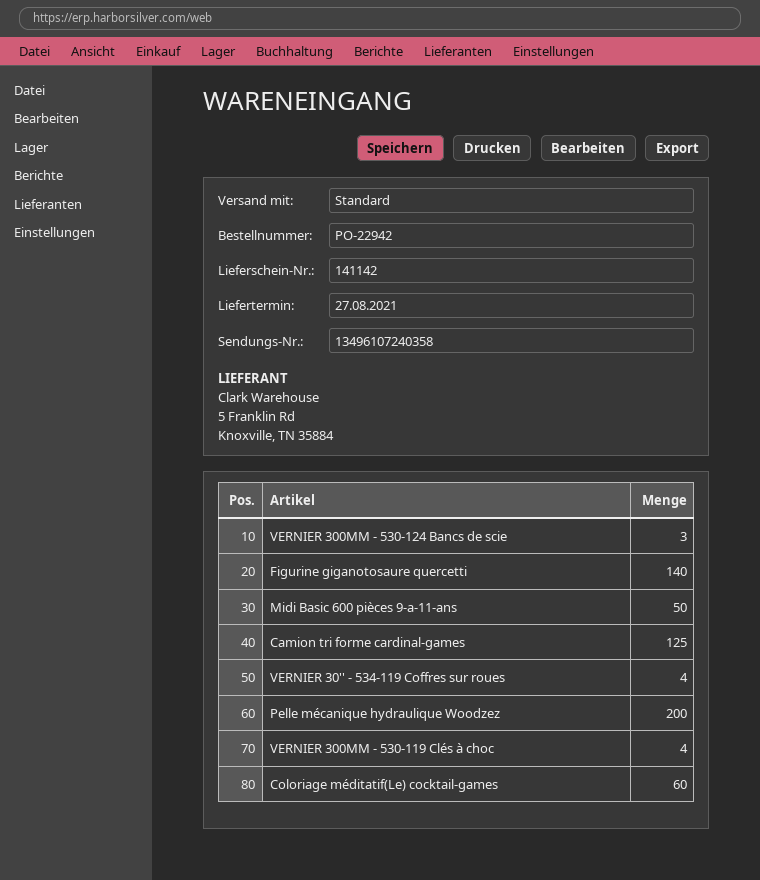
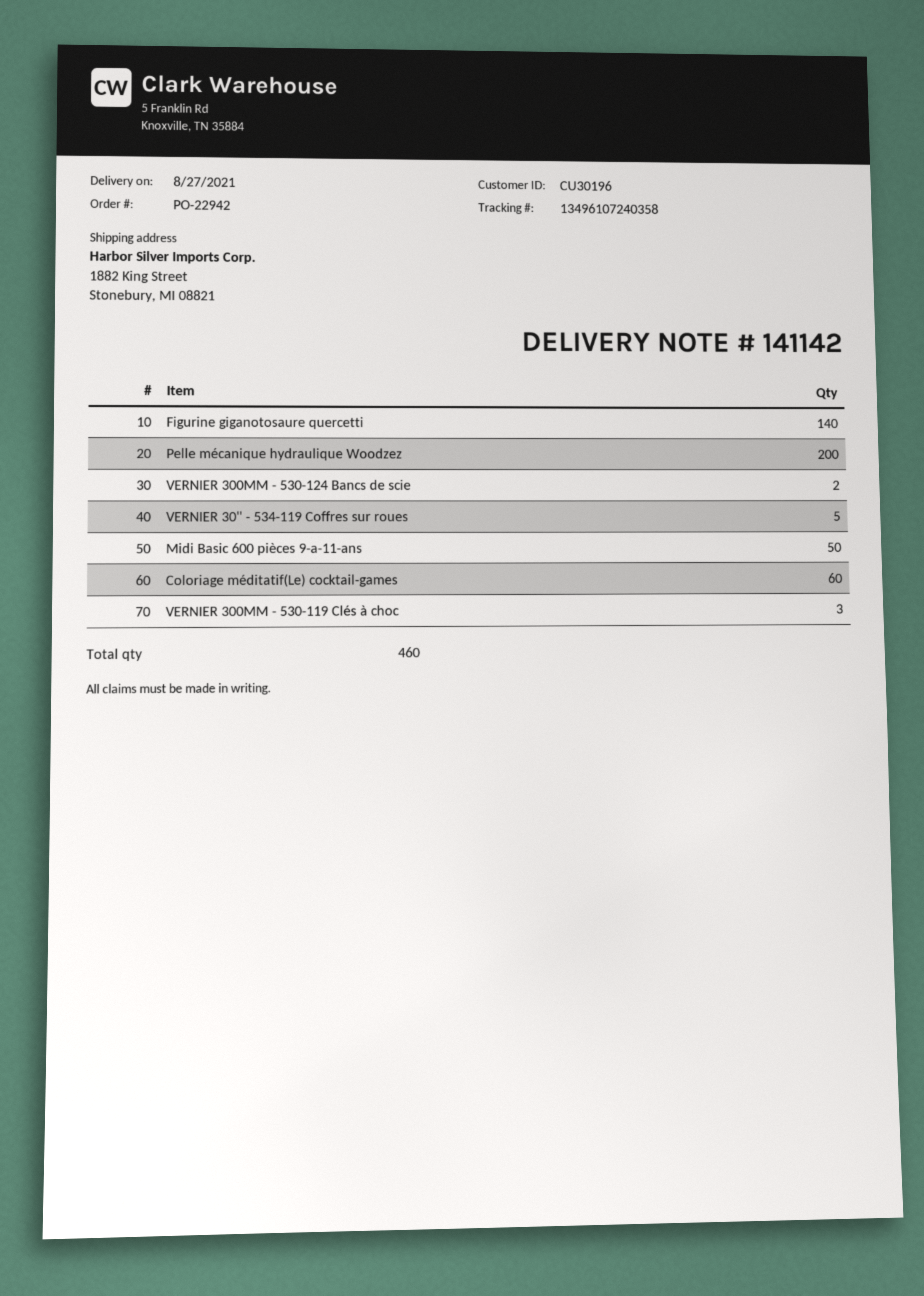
VERNIER 300MM - 530-124 Bancs de scie: 3 -> 2
Camion tri forme cardinal-games: 125 -> none
VERNIER 30'' - 534-119 Coffres sur roues: 4 -> 5
VERNIER 300MM - 530-119 Clés à choc: 4 -> 3

